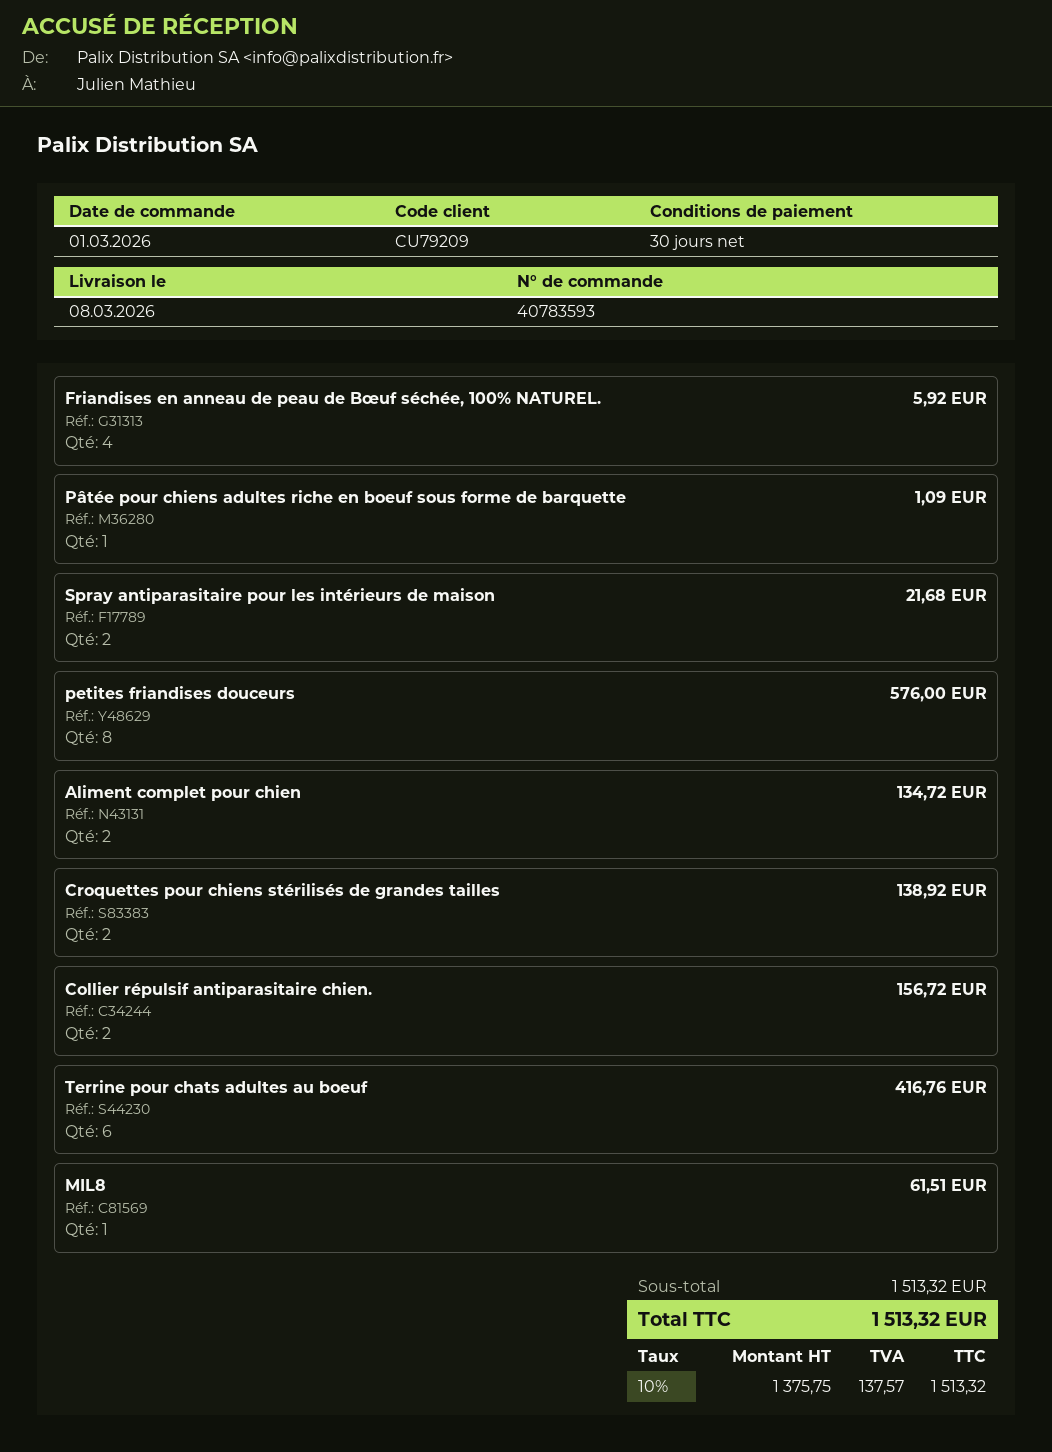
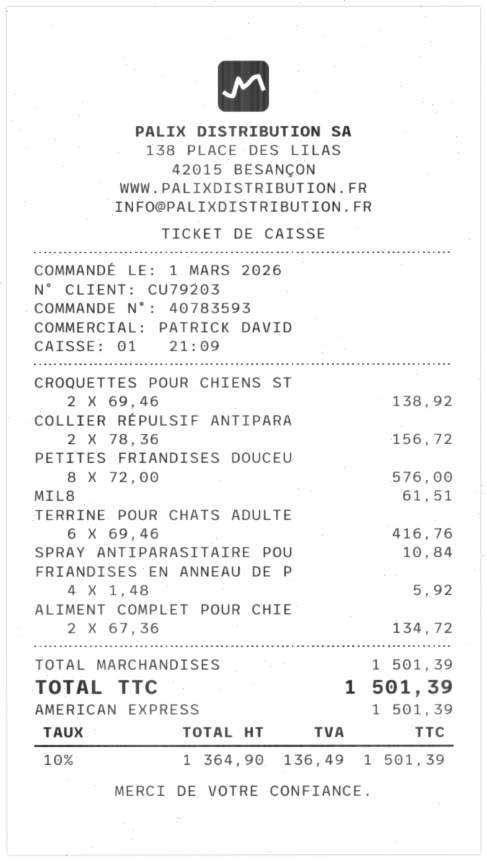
customer number: CU79209 -> CU79203
Pâtée pour chiens adultes riche en boeuf sous forme de barquette: 1 for 1.09 -> none
Spray antiparasitaire pour les intérieurs de maison: 2 for 21.68 -> 1 for 10.84
subtotal: 1513.32 -> 1501.39
net: 1375.75 -> 1364.90
tax: 10% = 137.57 -> 10% = 136.49
total: 1513.32 -> 1501.39

